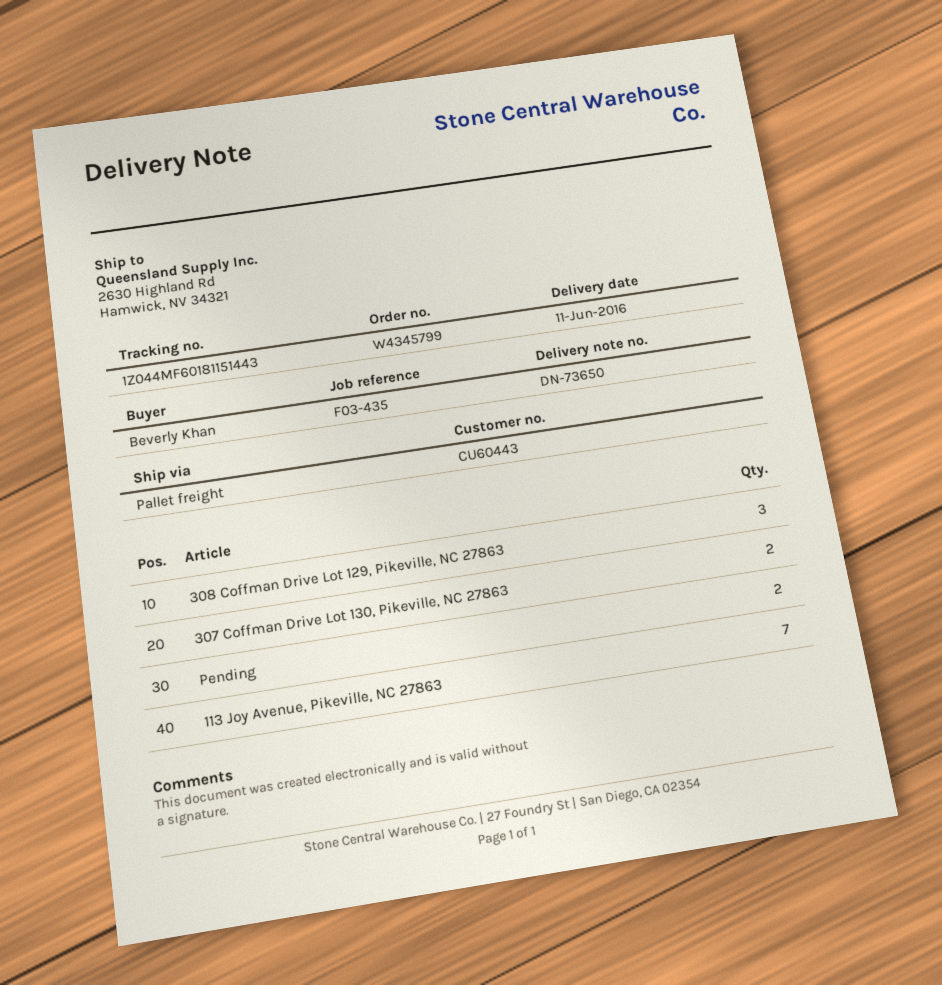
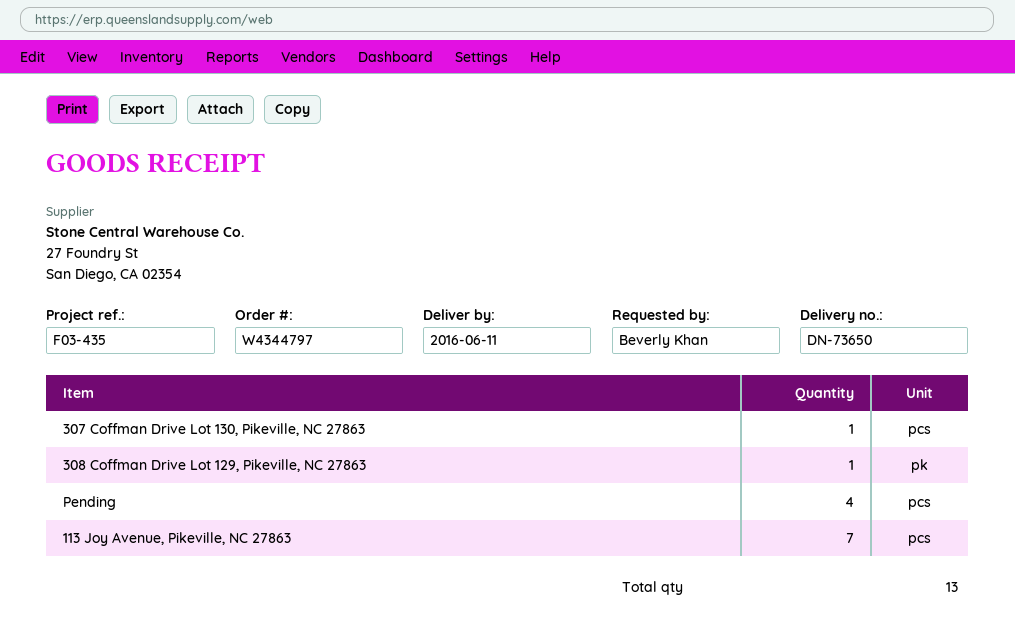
order number: W4345799 -> W4344797
308 Coffman Drive Lot 129, Pikeville, NC 27863: 3 -> 1
307 Coffman Drive Lot 130, Pikeville, NC 27863: 2 -> 1
Pending: 2 -> 4

